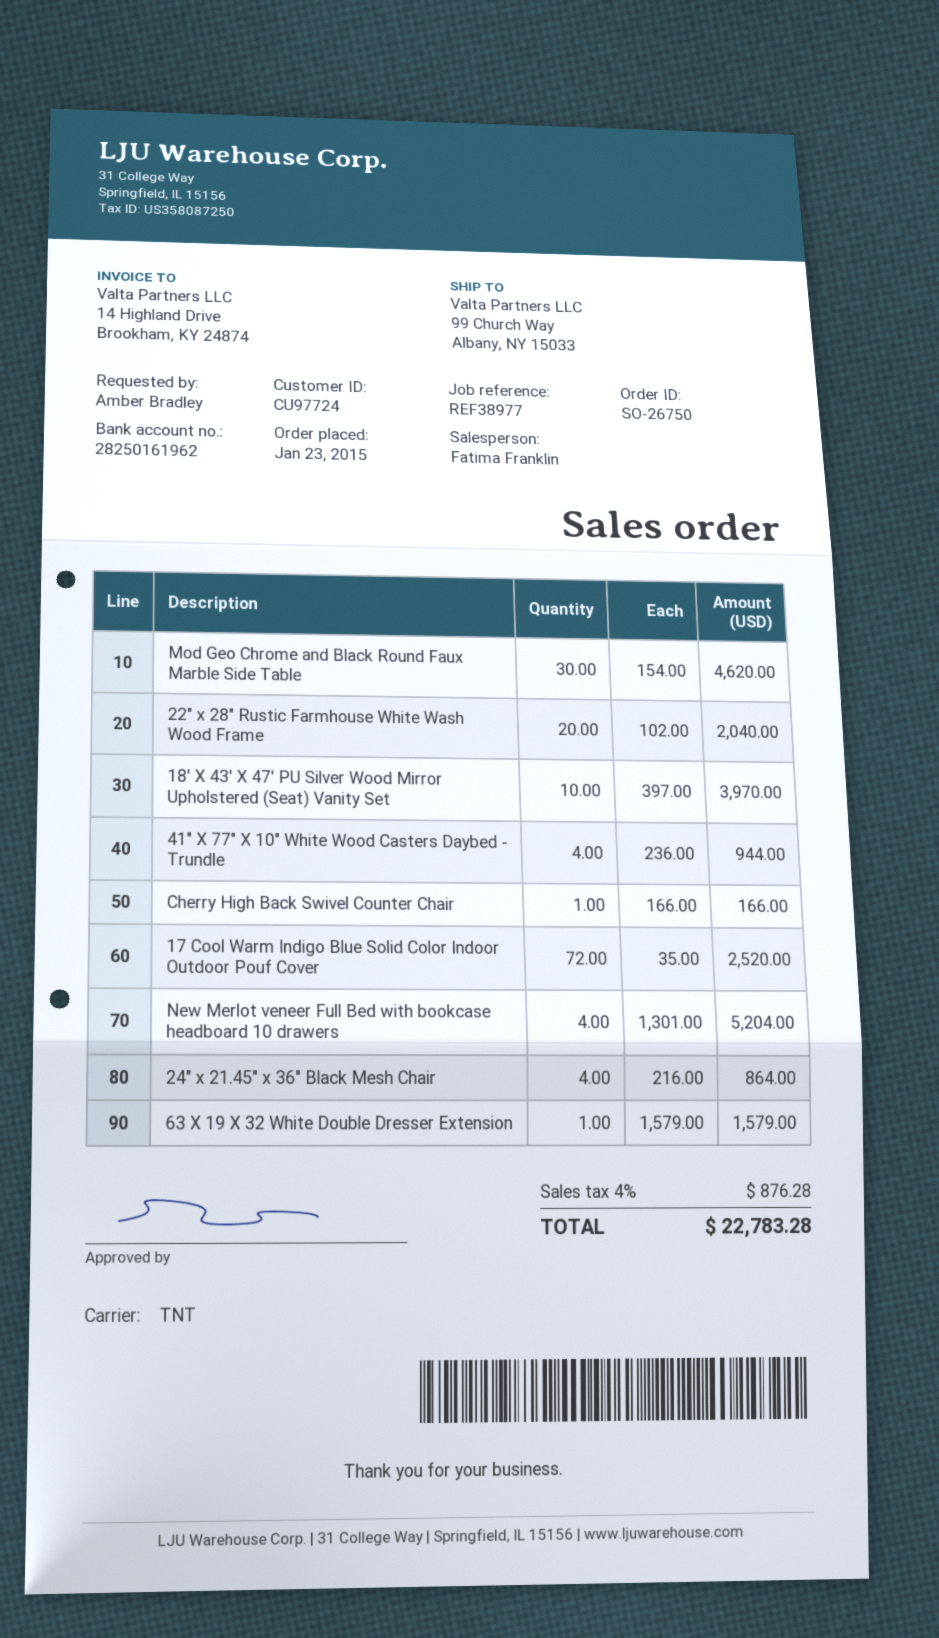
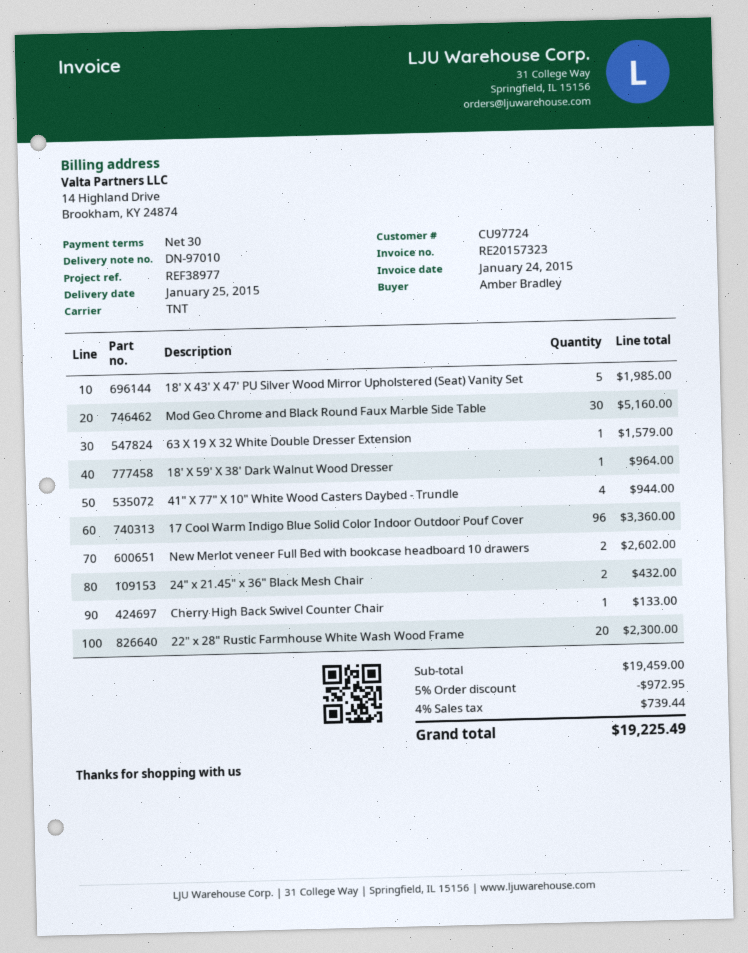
Mod Geo Chrome and Black Round Faux Marble Side Table: 30 for 4620.00 -> 30 for 5160.00
22" x 28" Rustic Farmhouse White Wash Wood Frame: 20 for 2040.00 -> 20 for 2300.00
18' X 43' X 47' PU Silver Wood Mirror Upholstered (Seat) Vanity Set: 10 for 3970.00 -> 5 for 1985.00
Cherry High Back Swivel Counter Chair: 1 for 166.00 -> 1 for 133.00
17 Cool Warm Indigo Blue Solid Color Indoor Outdoor Pouf Cover: 72 for 2520.00 -> 96 for 3360.00
New Merlot veneer Full Bed with bookcase headboard 10 drawers: 4 for 5204.00 -> 2 for 2602.00
24" x 21.45" x 36" Black Mesh Chair: 4 for 864.00 -> 2 for 432.00
18' X 59' X 38' Dark Walnut Wood Dresser: none -> 1 for 964.00
discount: none -> 5% = 972.95
tax: 4% = 876.28 -> 4% = 739.44
total: 22783.28 -> 19225.49

